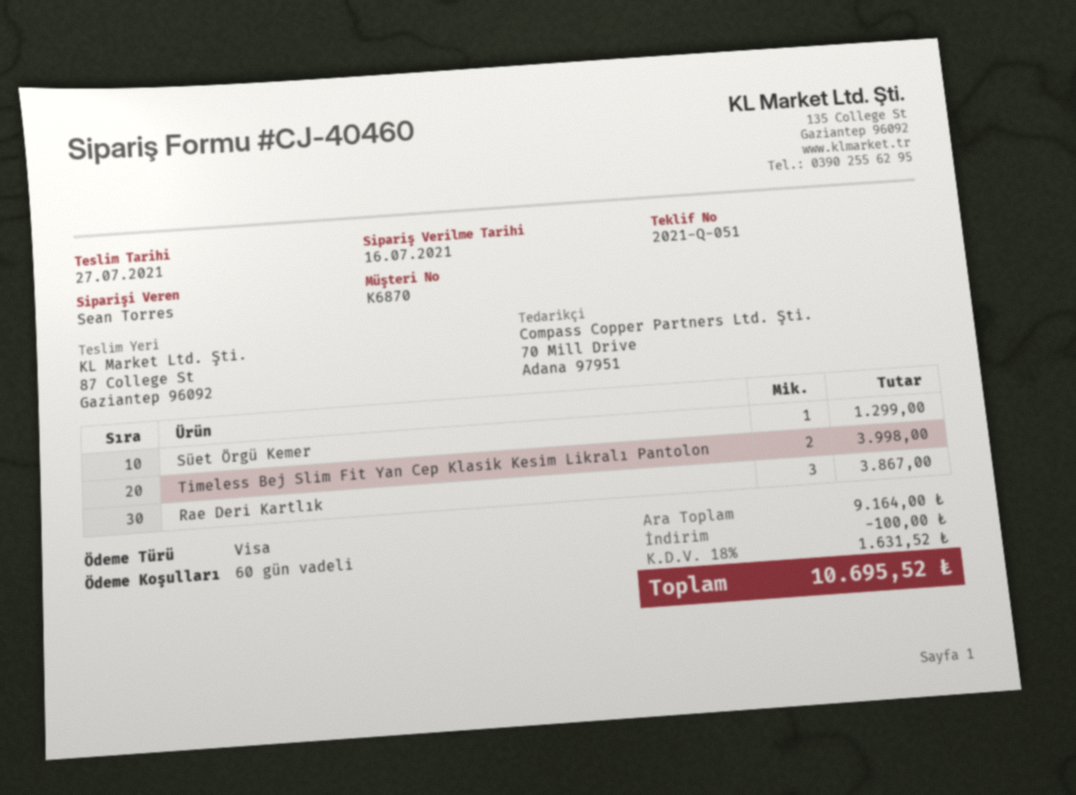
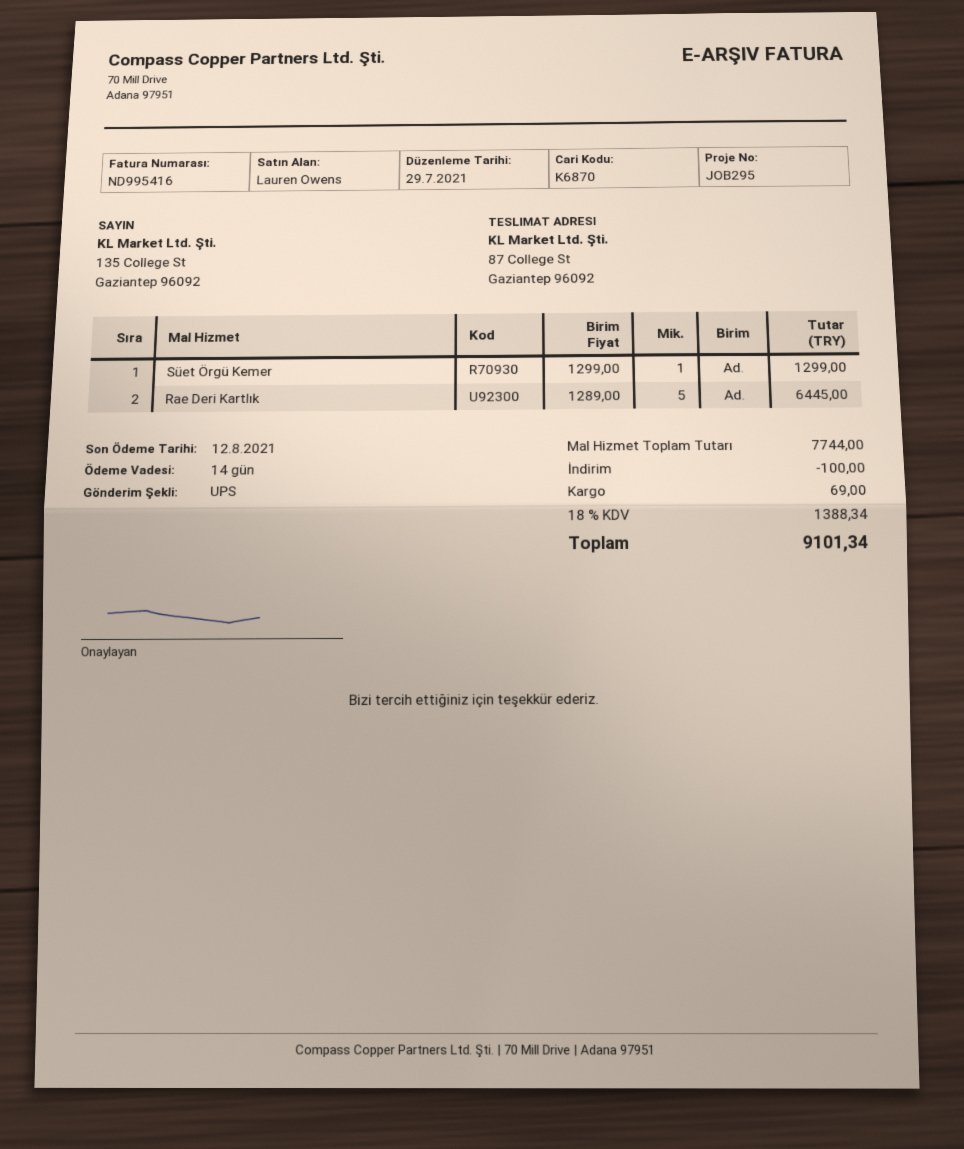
payment terms: 60 days -> 14 days
ordered by: Sean Torres -> Lauren Owens
Timeless Bej Slim Fit Yan Cep Klasik Kesim Likralı Pantolon: 2 for 3998.00 -> none
Rae Deri Kartlık: 3 for 3867.00 -> 5 for 6445.00
subtotal: 9164.00 -> 7744.00
shipping: none -> 69.00
tax: 18% = 1631.52 -> 18% = 1388.34
total: 10695.52 -> 9101.34

